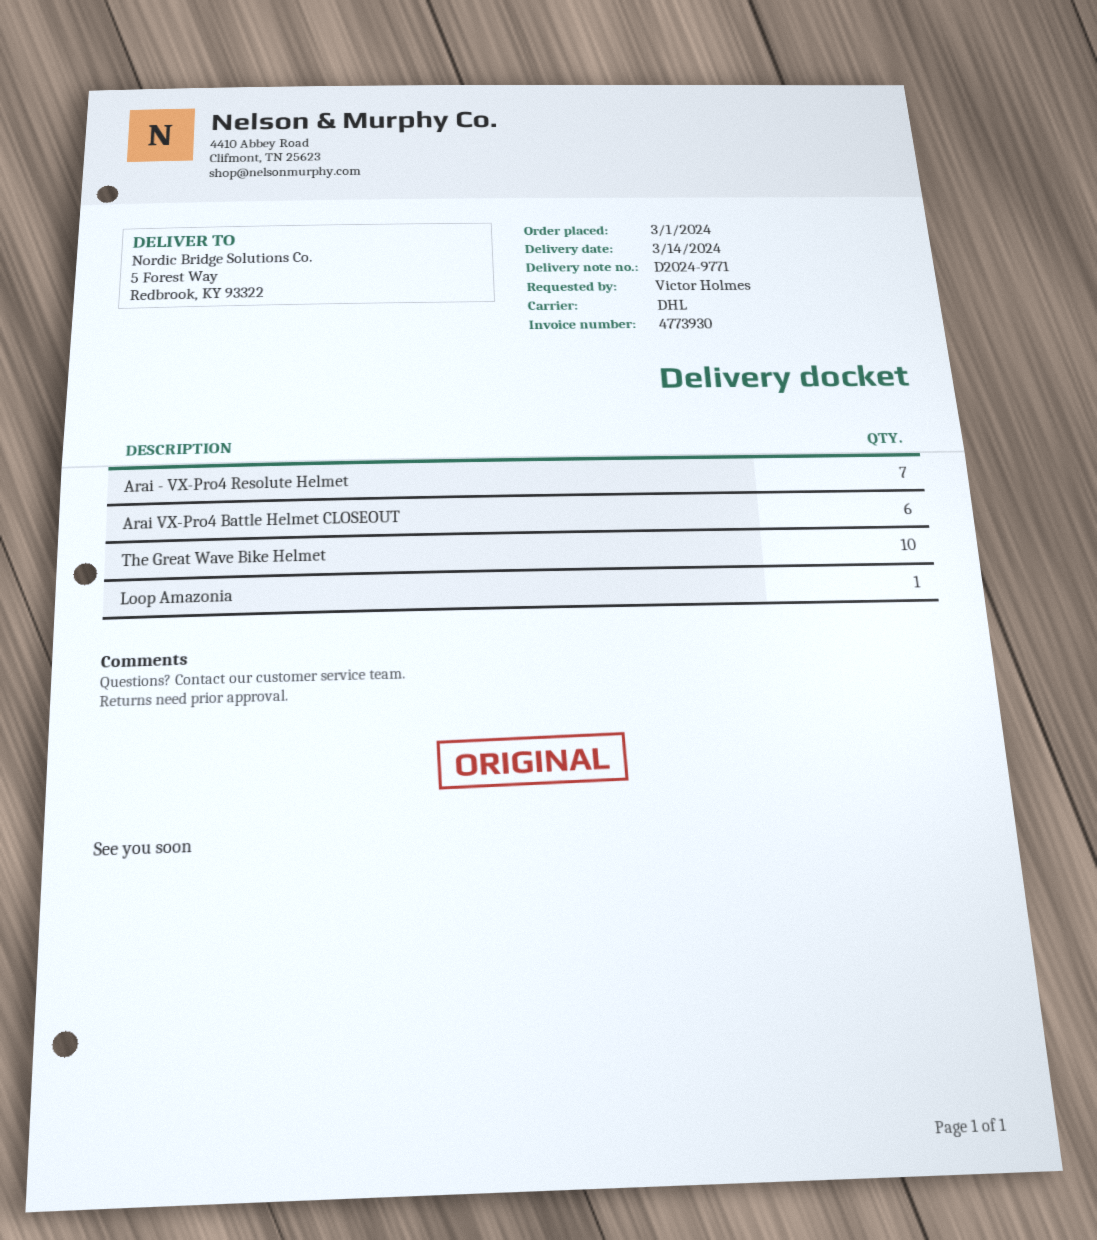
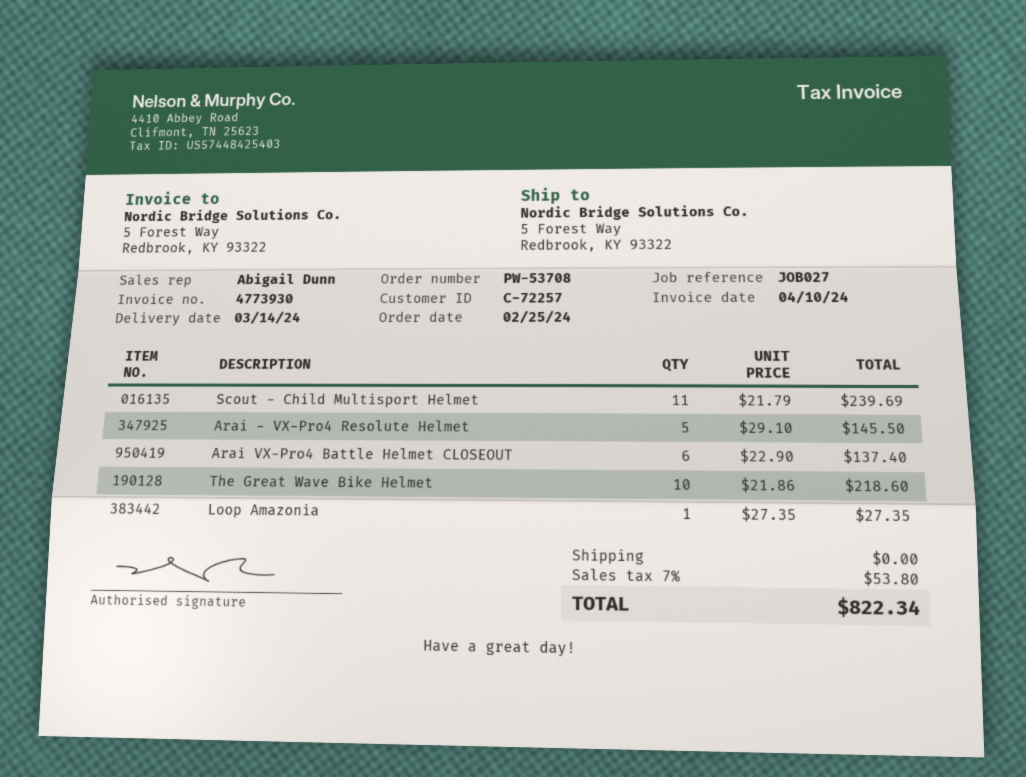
order date: 2024-03-01 -> 2024-02-25
Arai - VX-Pro4 Resolute Helmet: 7 -> 5
Scout - Child Multisport Helmet: none -> 11

